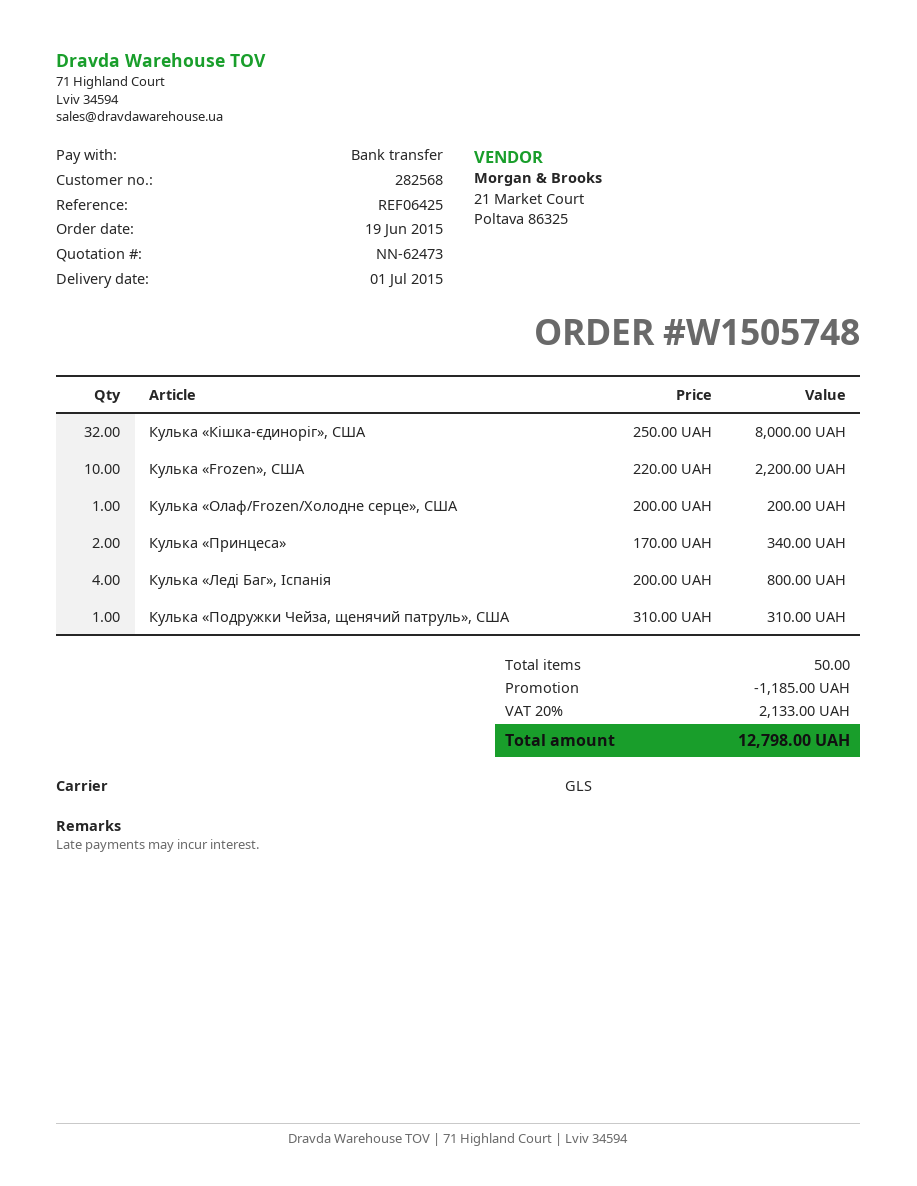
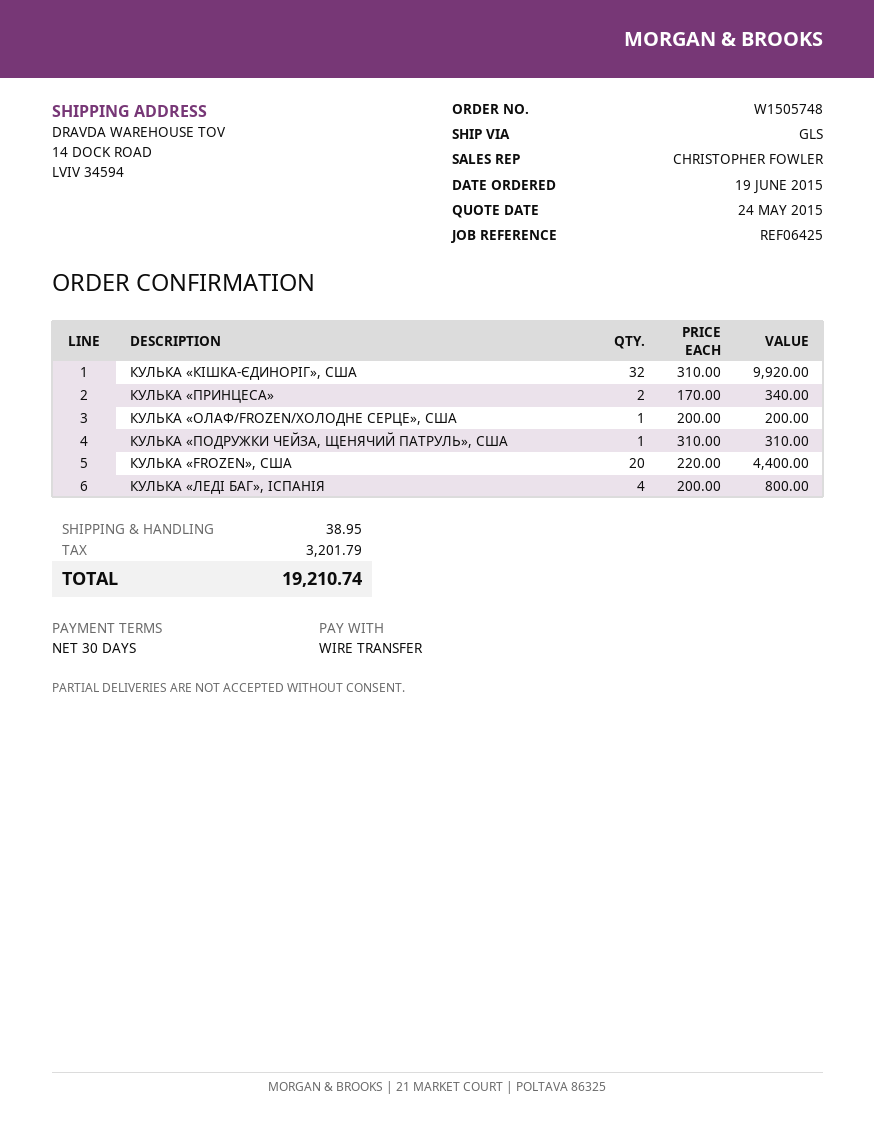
Кулька «Кішка-єдиноріг», США: 32 x 250.00 = 8000.00 -> 32 x 310.00 = 9920.00
Кулька «Frozen», США: 10 x 220.00 = 2200.00 -> 20 x 220.00 = 4400.00
discount: 1185.00 -> none
shipping: none -> 38.95
tax: 2133.00 -> 3201.79
total: 12798.00 -> 19210.74

